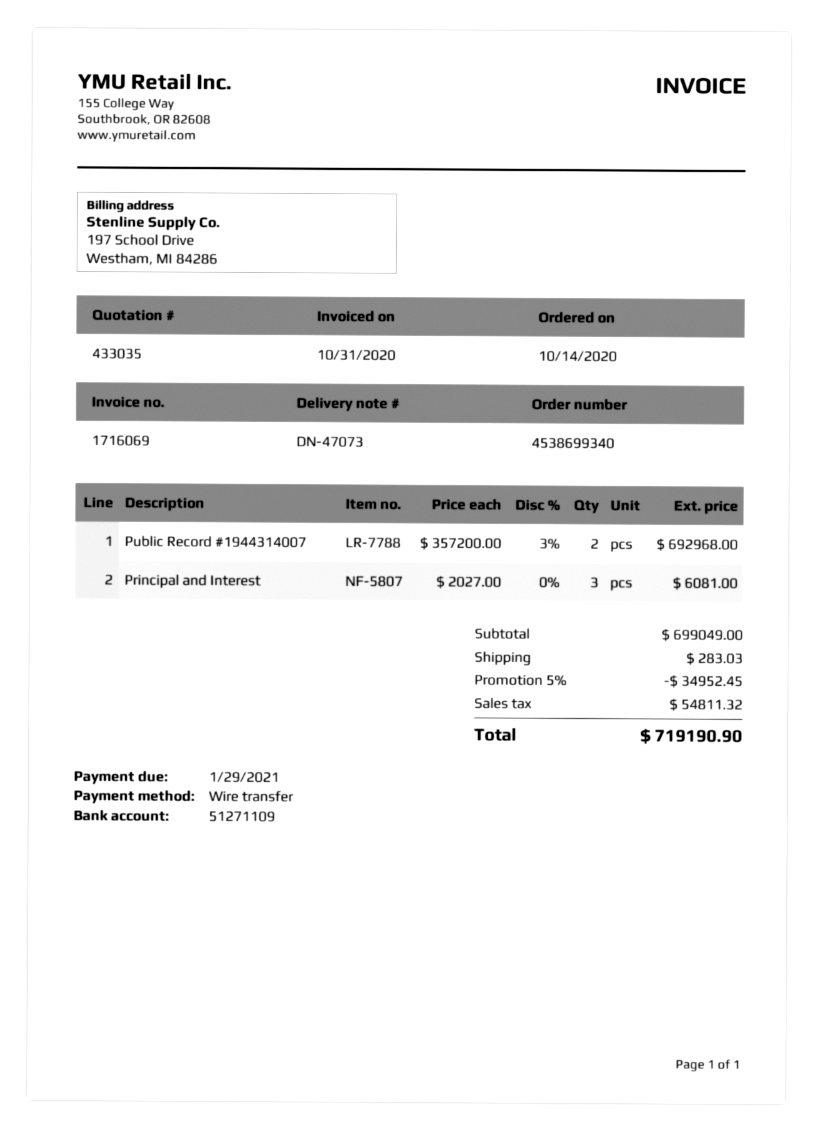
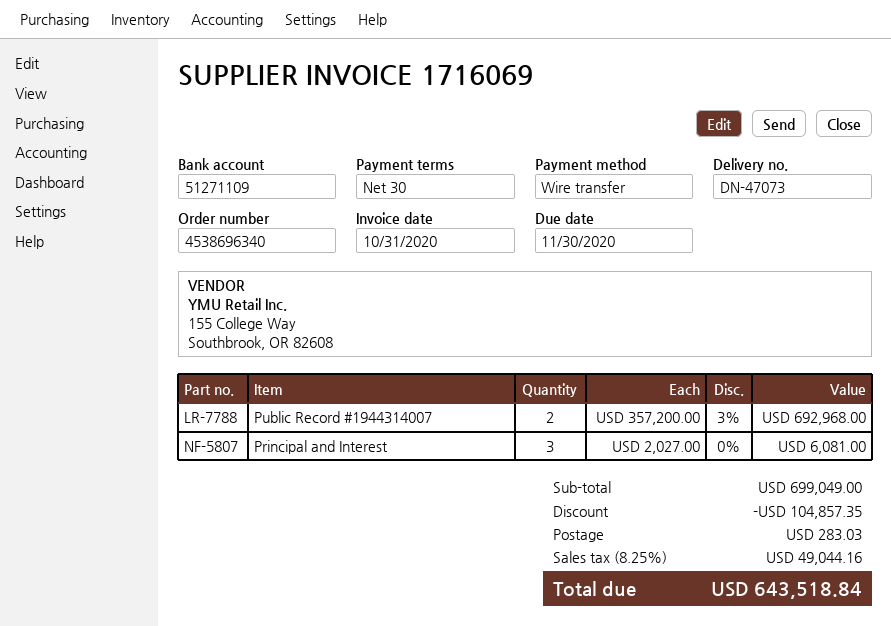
order number: 4538699340 -> 4538696340
due date: 2021-01-29 -> 2020-11-30
discount: 34952.45 -> 104857.35
tax: 54811.32 -> 49044.16
total: 719190.90 -> 643518.84

